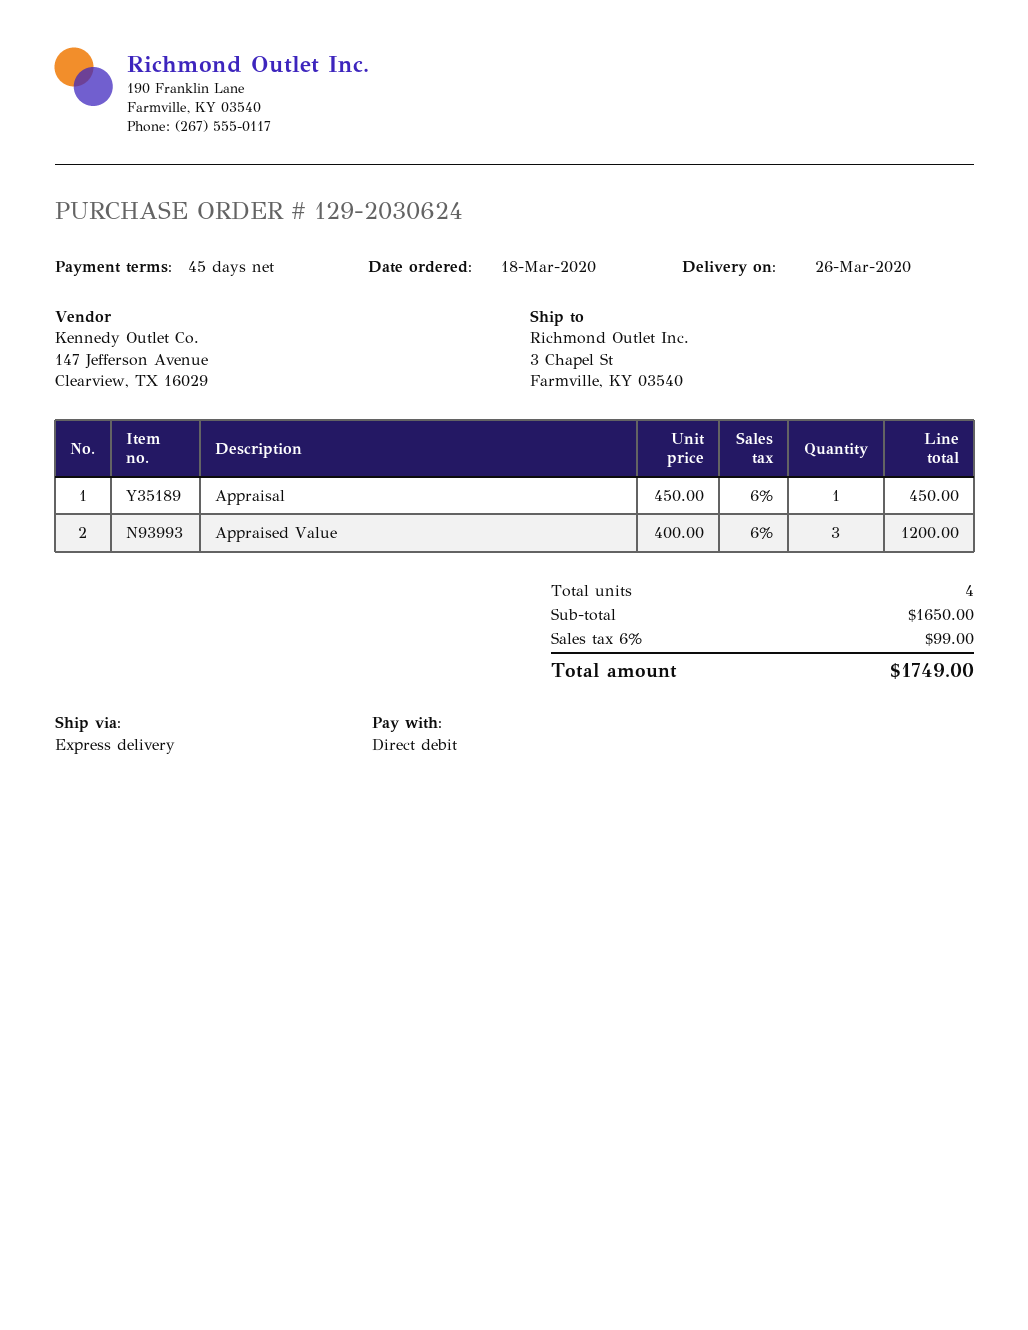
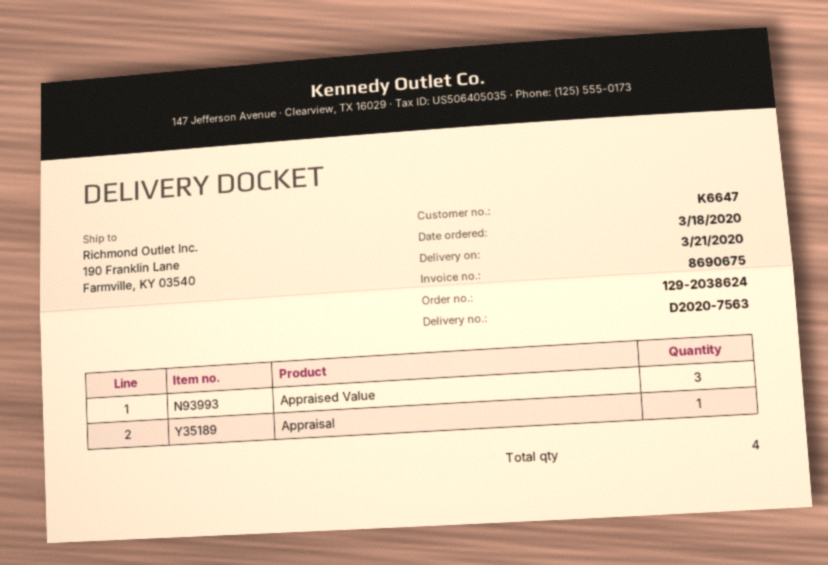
order number: 129-2030624 -> 129-2038624
delivery date: 2020-03-26 -> 2020-03-21
ship to: 3 Chapel St, Farmville, KY 03540 -> 190 Franklin Lane, Farmville, KY 03540

